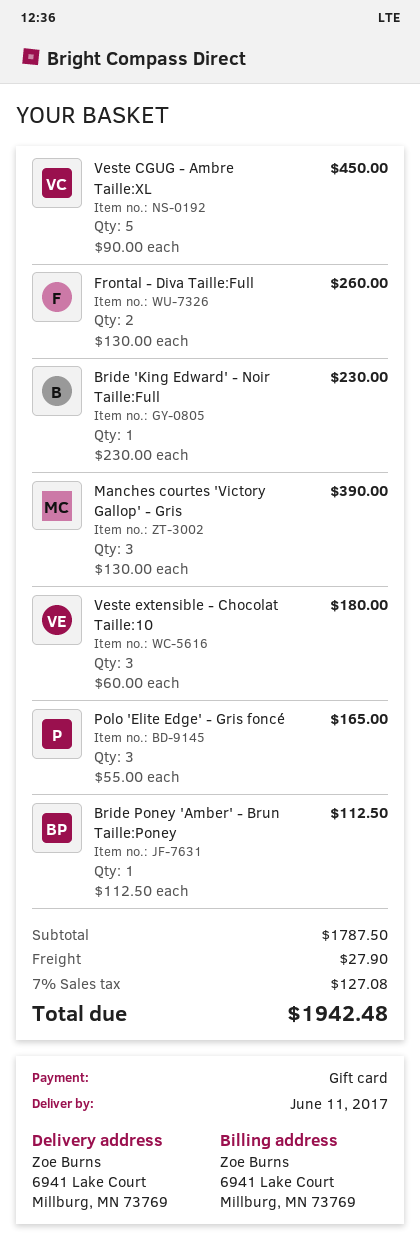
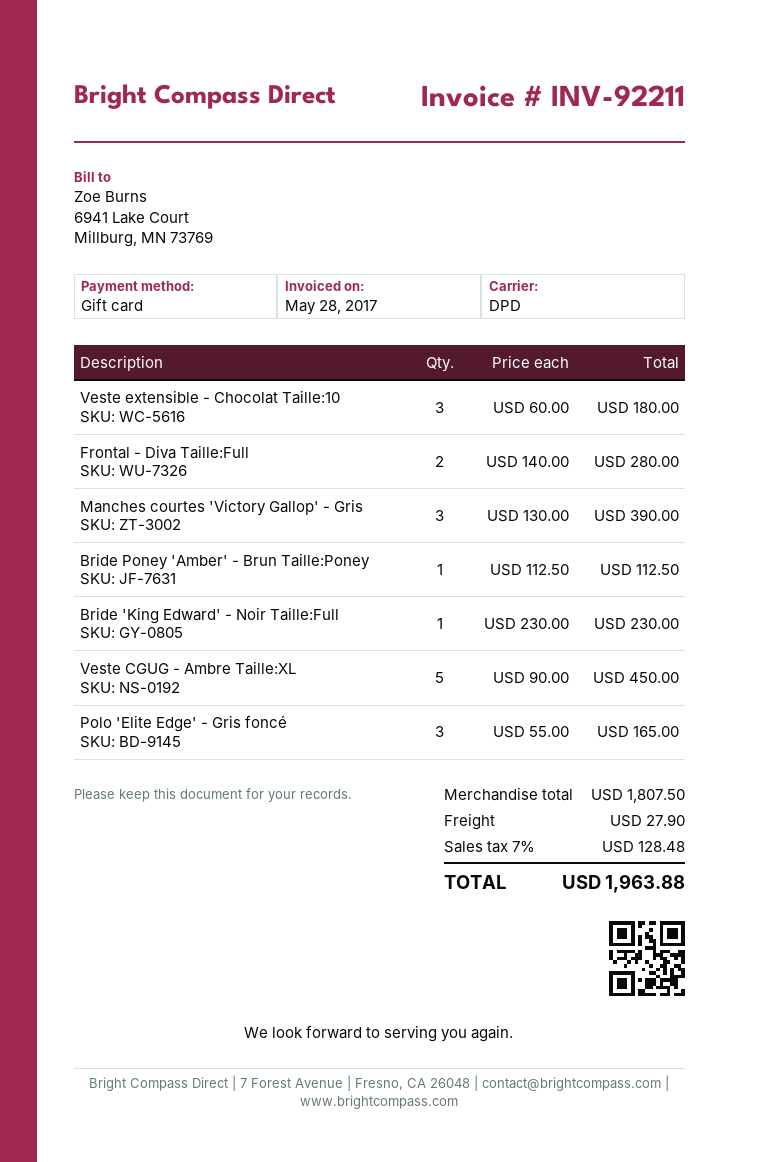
Frontal - Diva Taille:Full: 2 x 130.00 = 260.00 -> 2 x 140.00 = 280.00
subtotal: 1787.50 -> 1807.50
tax: 7% = 127.08 -> 7% = 128.48
total: 1942.48 -> 1963.88

